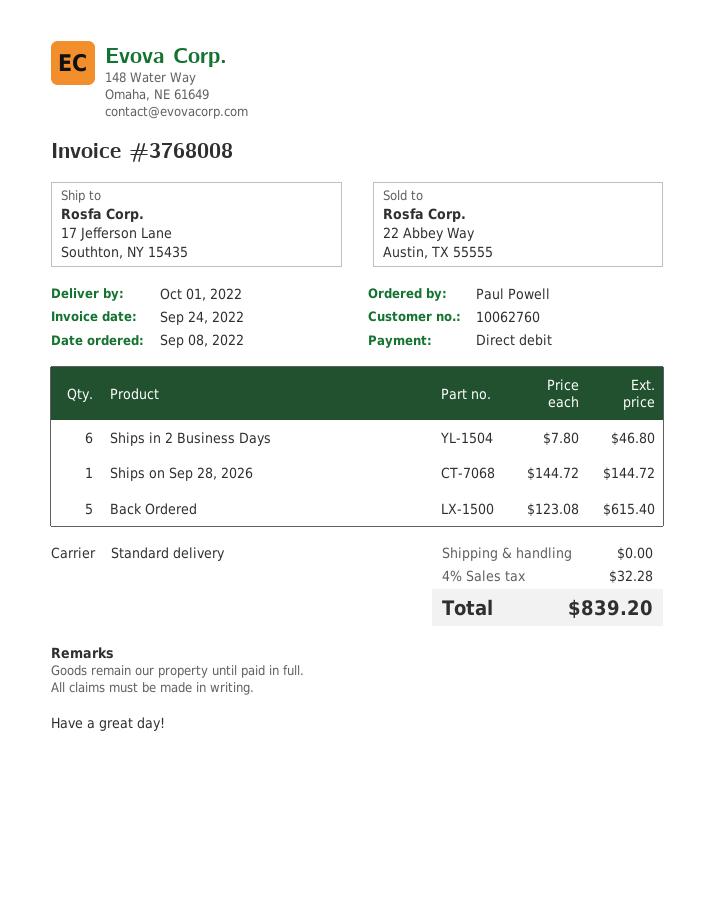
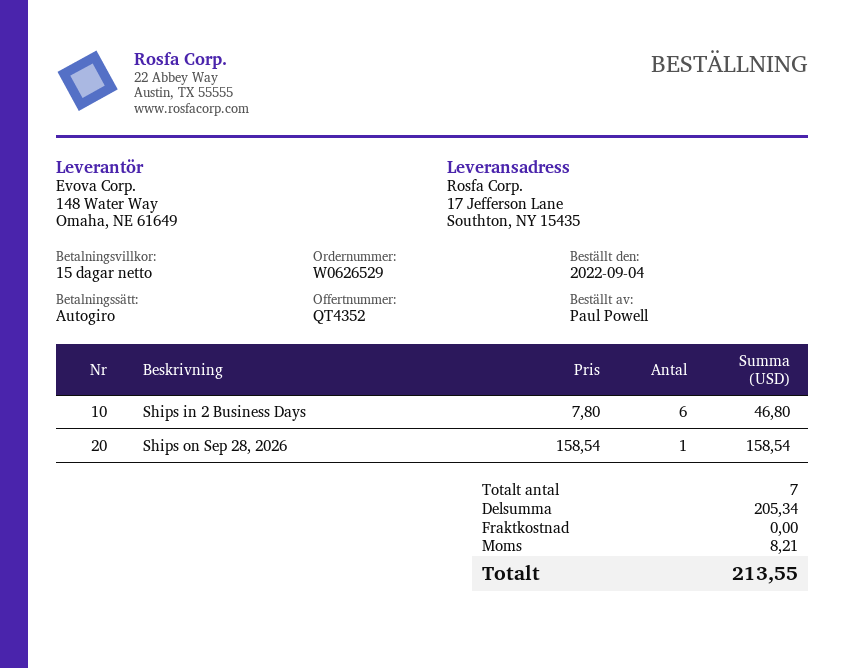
order date: 2022-09-08 -> 2022-09-04
Ships on Sep 28, 2026: 1 x 144.72 = 144.72 -> 1 x 158.54 = 158.54
Back Ordered: 5 x 123.08 = 615.40 -> none
tax: 32.28 -> 8.21
total: 839.20 -> 213.55

